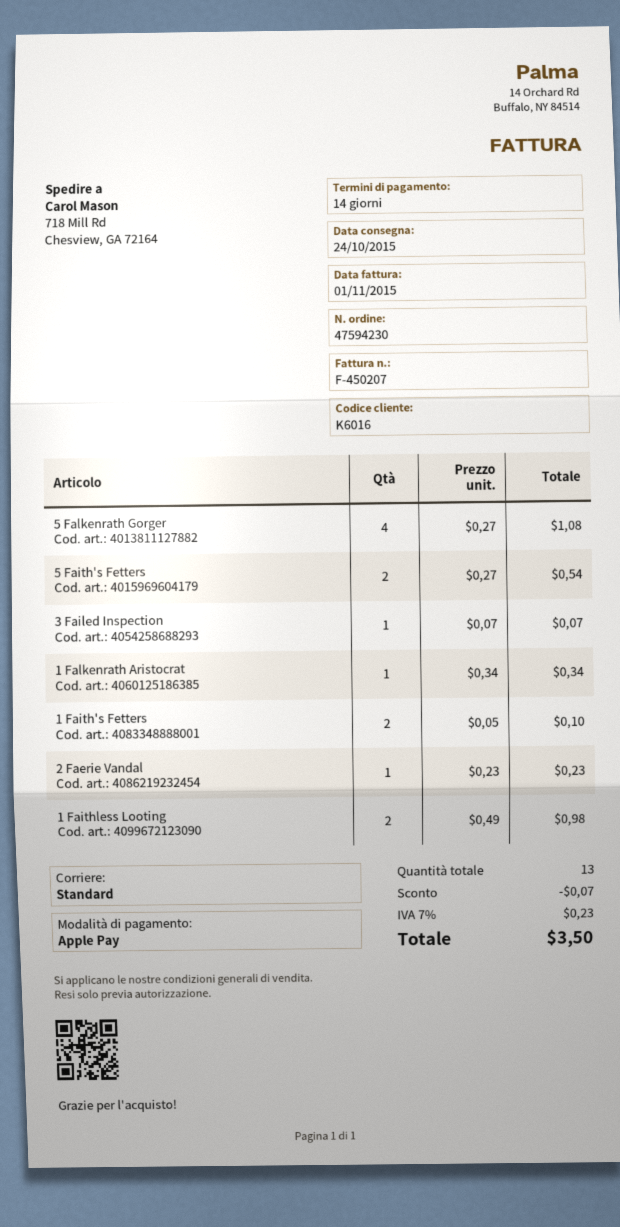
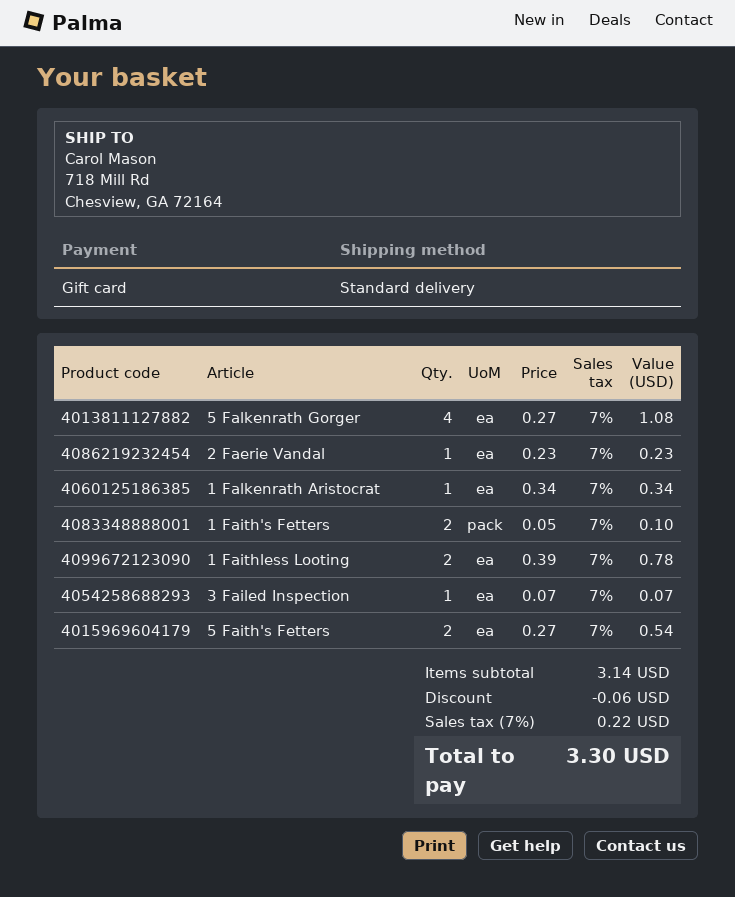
payment method: Apple Pay -> gift card
1 Faithless Looting: 2 x 0.49 = 0.98 -> 2 x 0.39 = 0.78
discount: 0.07 -> 0.06
tax: 7% = 0.23 -> 7% = 0.22
total: 3.50 -> 3.30

